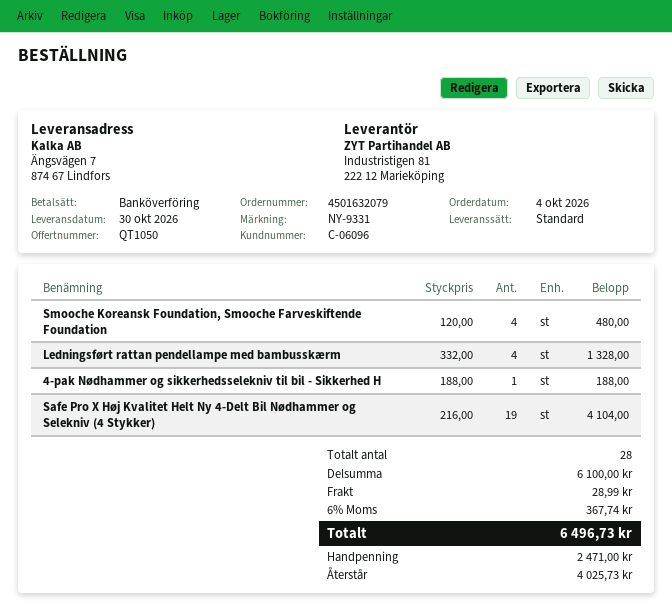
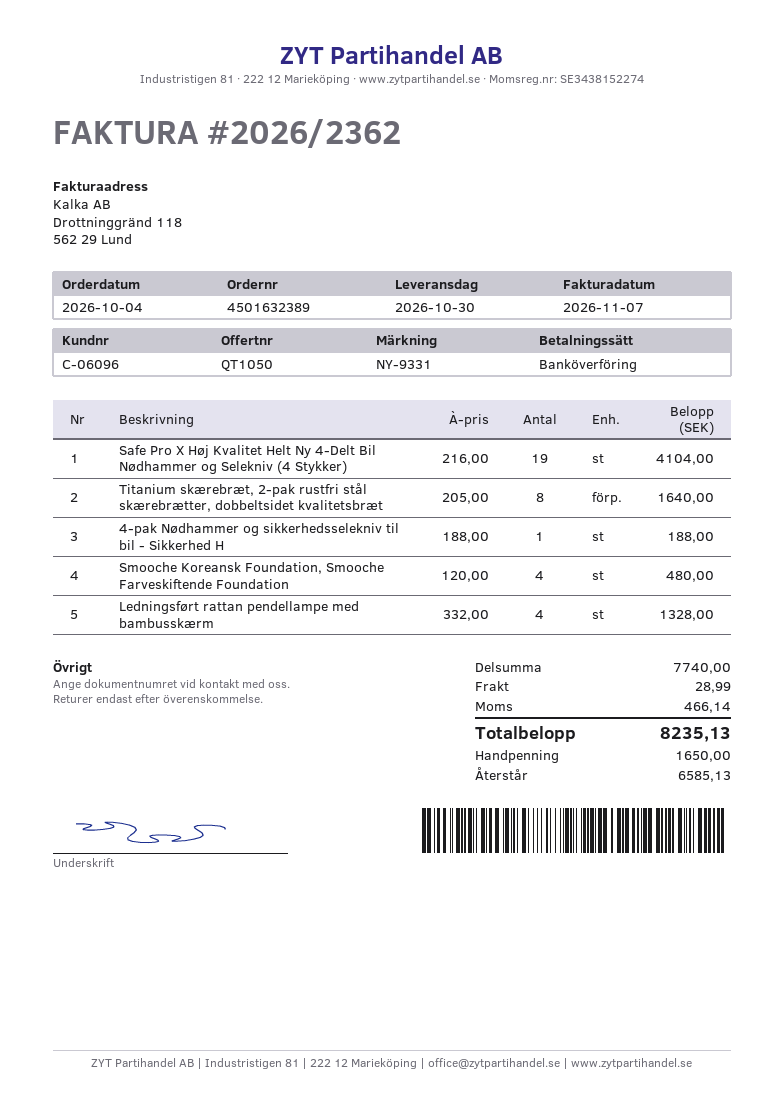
order number: 4501632079 -> 4501632389
Titanium skærebræt, 2-pak rustfri stål skærebrætter, dobbeltsidet kvalitetsbræt: none -> 8 x 205.00 = 1640.00
subtotal: 6100.00 -> 7740.00
tax: 367.74 -> 466.14
total: 6496.73 -> 8235.13
deposit: 2471.00 -> 1650.00
balance: 4025.73 -> 6585.13

